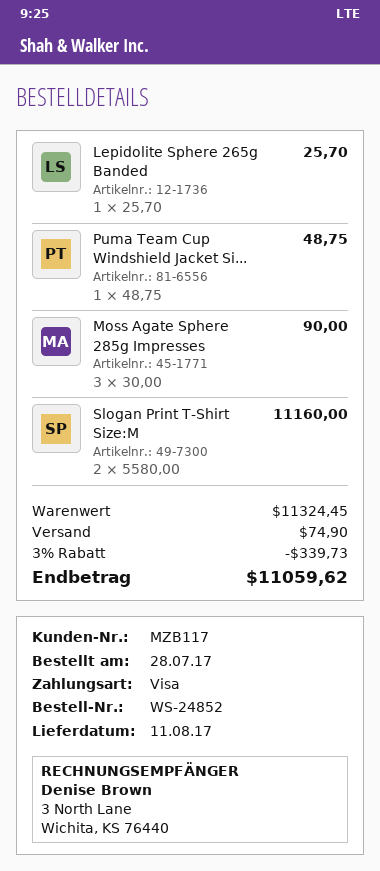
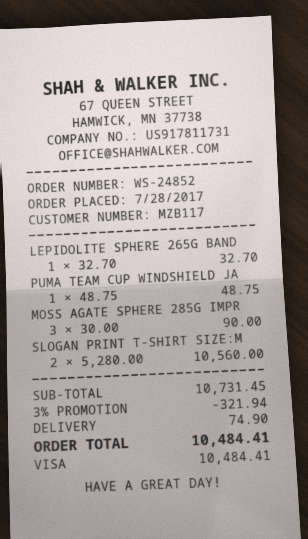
Lepidolite Sphere 265g Banded: 1 x 25.70 = 25.70 -> 1 x 32.70 = 32.70
Slogan Print T-Shirt Size:M: 2 x 5580.00 = 11160.00 -> 2 x 5280.00 = 10560.00
subtotal: 11324.45 -> 10731.45
discount: 3% = 339.73 -> 3% = 321.94
total: 11059.62 -> 10484.41

